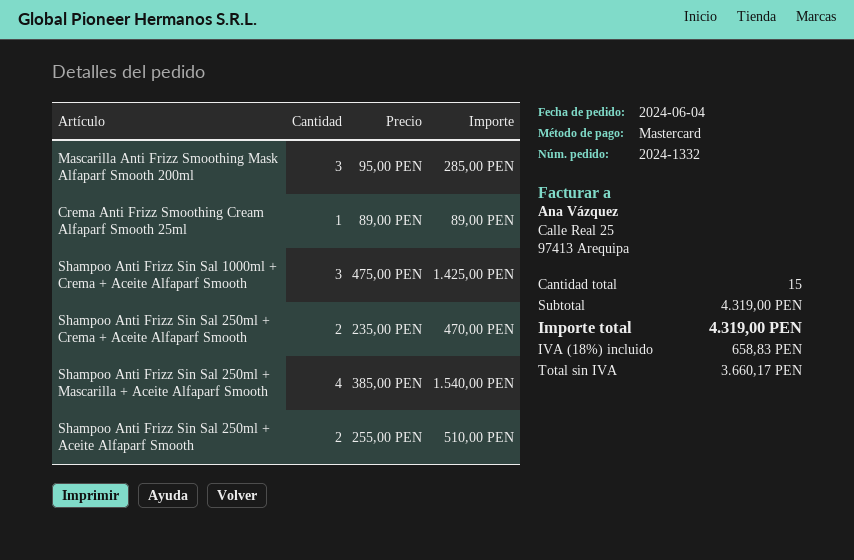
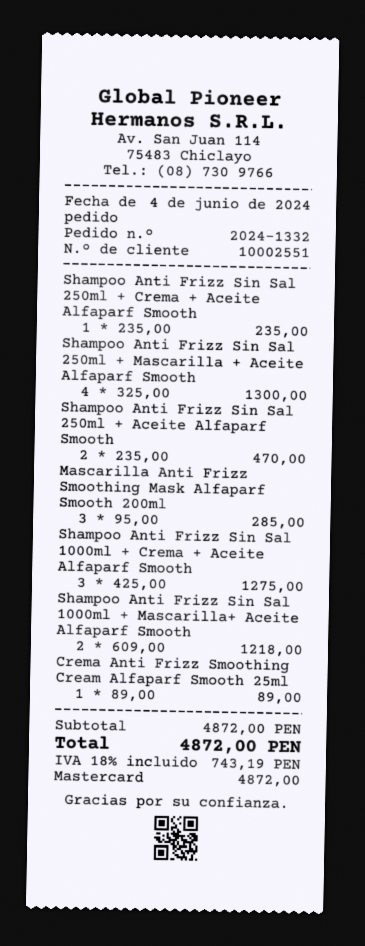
Shampoo Anti Frizz Sin Sal 1000ml + Crema + Aceite Alfaparf Smooth: 3 x 475.00 = 1425.00 -> 3 x 425.00 = 1275.00
Shampoo Anti Frizz Sin Sal 250ml + Crema + Aceite Alfaparf Smooth: 2 x 235.00 = 470.00 -> 1 x 235.00 = 235.00
Shampoo Anti Frizz Sin Sal 250ml + Mascarilla + Aceite Alfaparf Smooth: 4 x 385.00 = 1540.00 -> 4 x 325.00 = 1300.00
Shampoo Anti Frizz Sin Sal 250ml + Aceite Alfaparf Smooth: 2 x 255.00 = 510.00 -> 2 x 235.00 = 470.00
Shampoo Anti Frizz Sin Sal 1000ml + Mascarilla+ Aceite Alfaparf Smooth: none -> 2 x 609.00 = 1218.00
subtotal: 4319.00 -> 4872.00
tax: 18% = 658.83 -> 18% = 743.19
total: 4319.00 -> 4872.00

